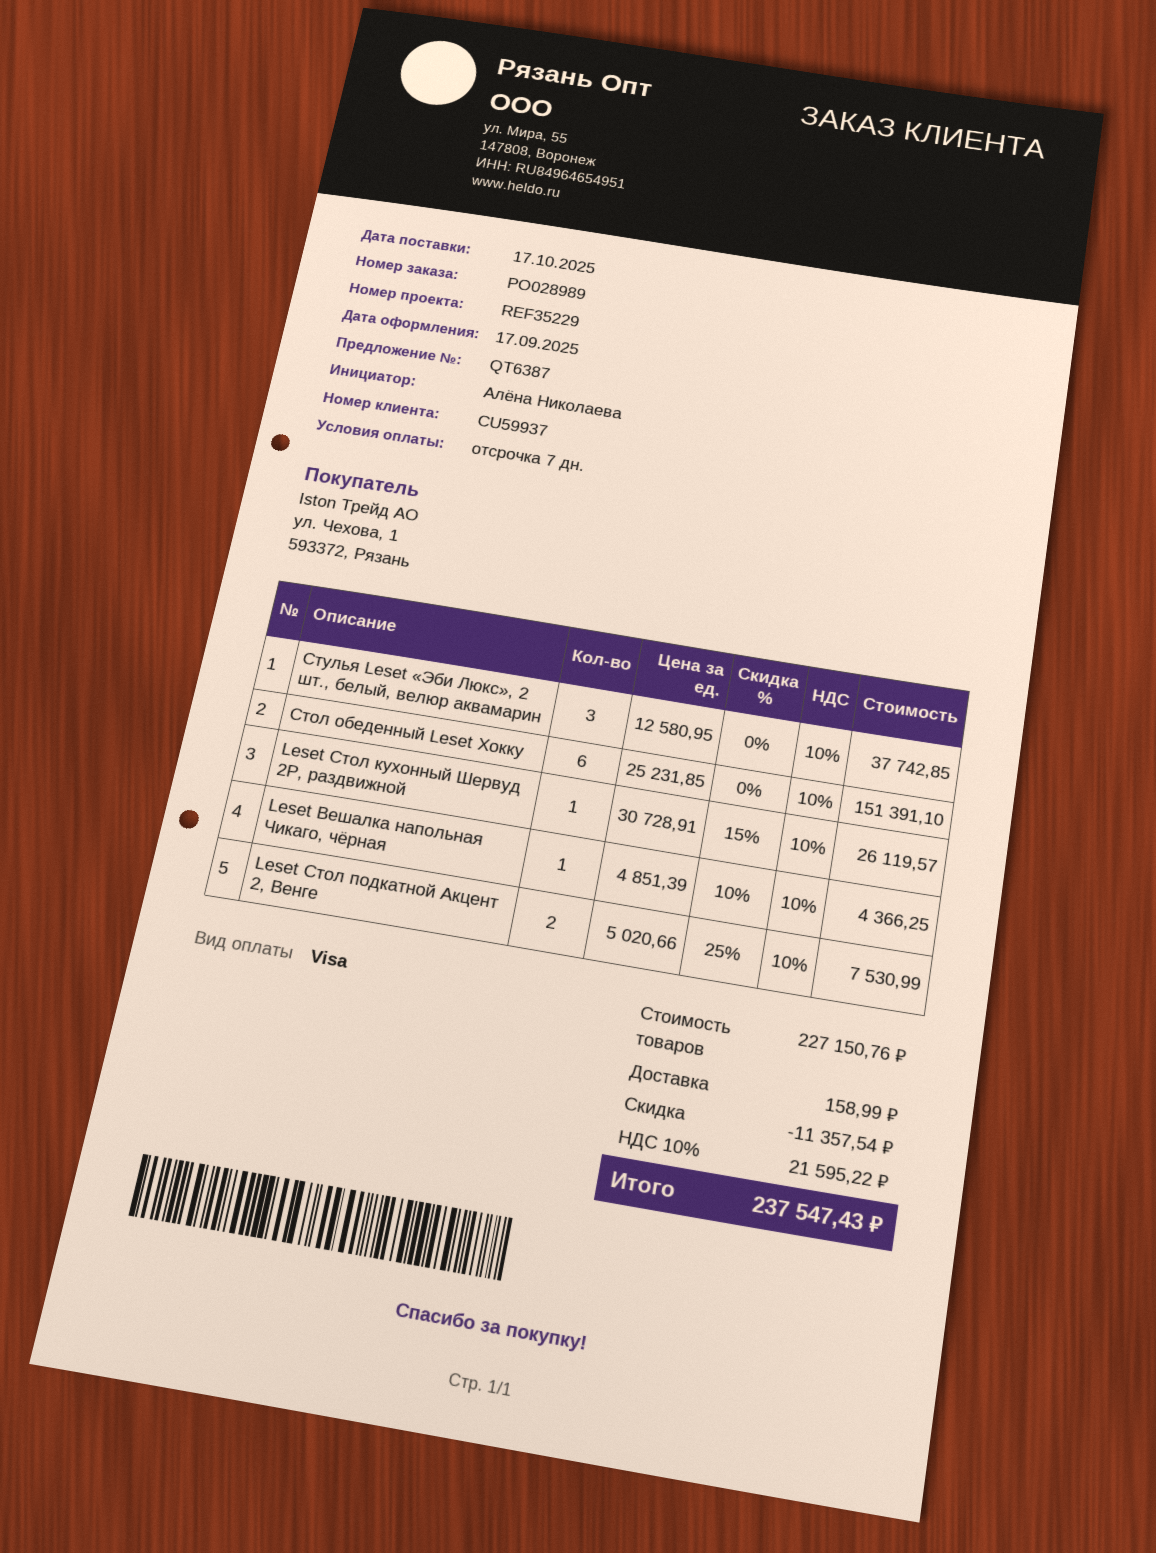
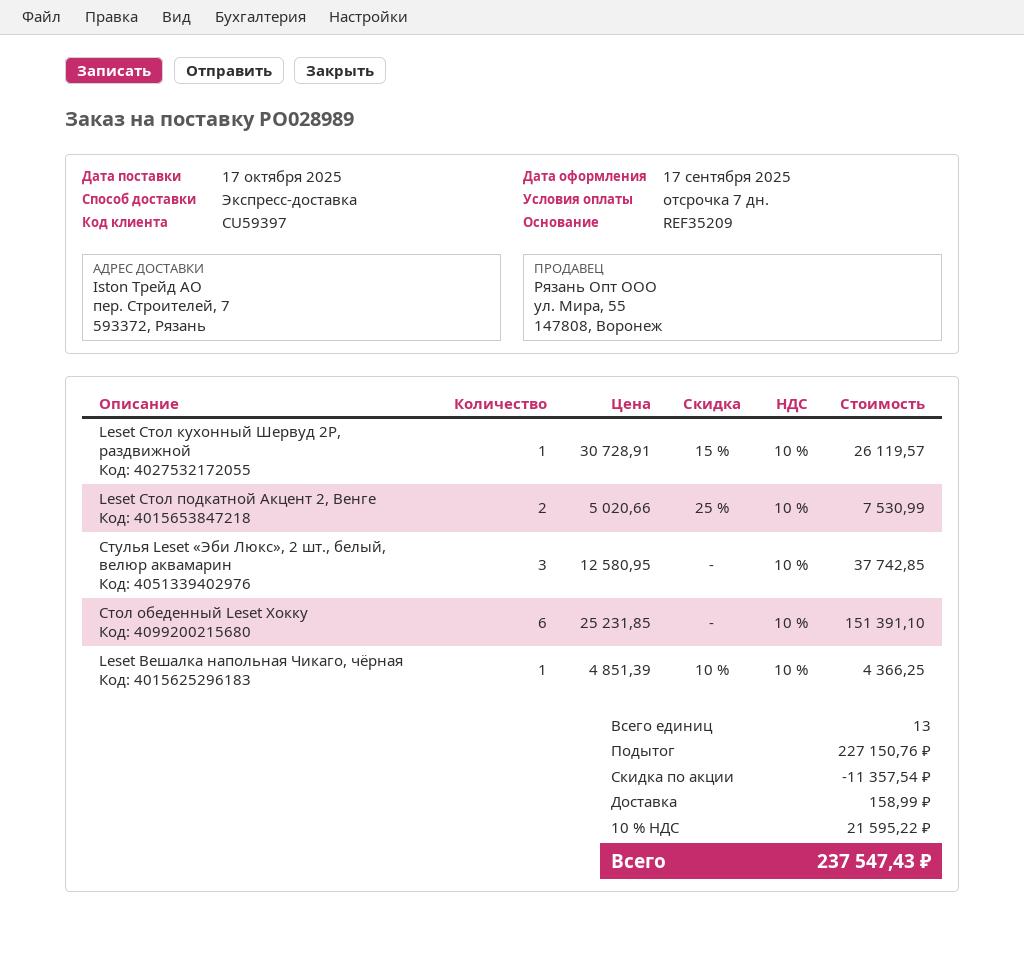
customer number: CU59937 -> CU59397
reference: REF35229 -> REF35209

